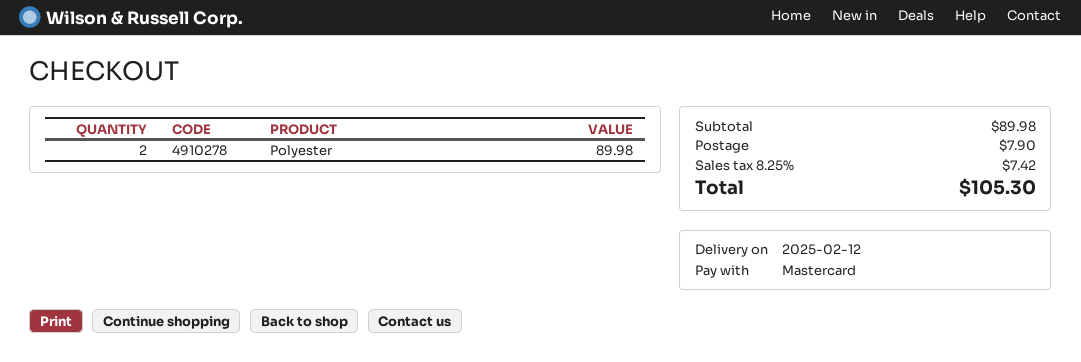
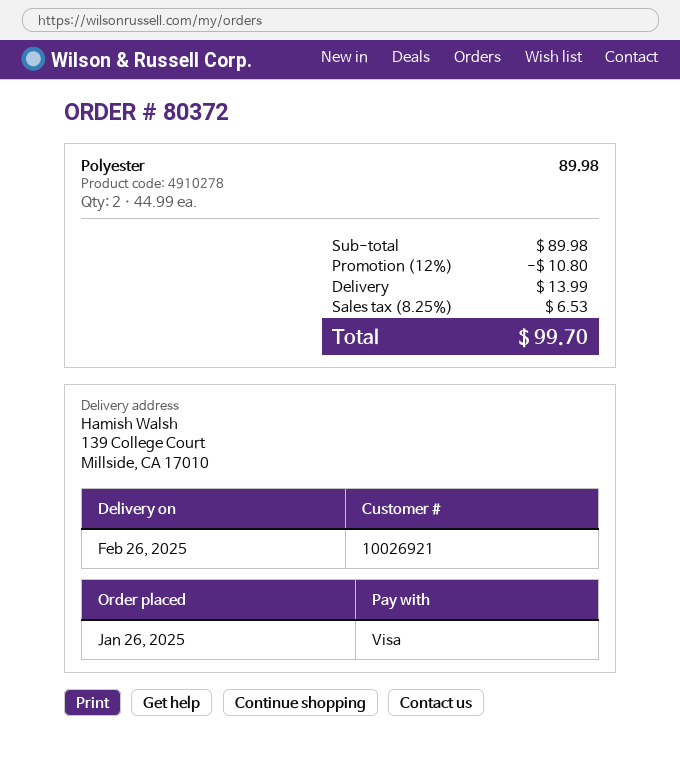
delivery date: 2025-02-12 -> 2025-02-26
payment method: Mastercard -> Visa
discount: none -> 12% = 10.80
shipping: 7.90 -> 13.99
tax: 8.25% = 7.42 -> 8.25% = 6.53
total: 105.30 -> 99.70

